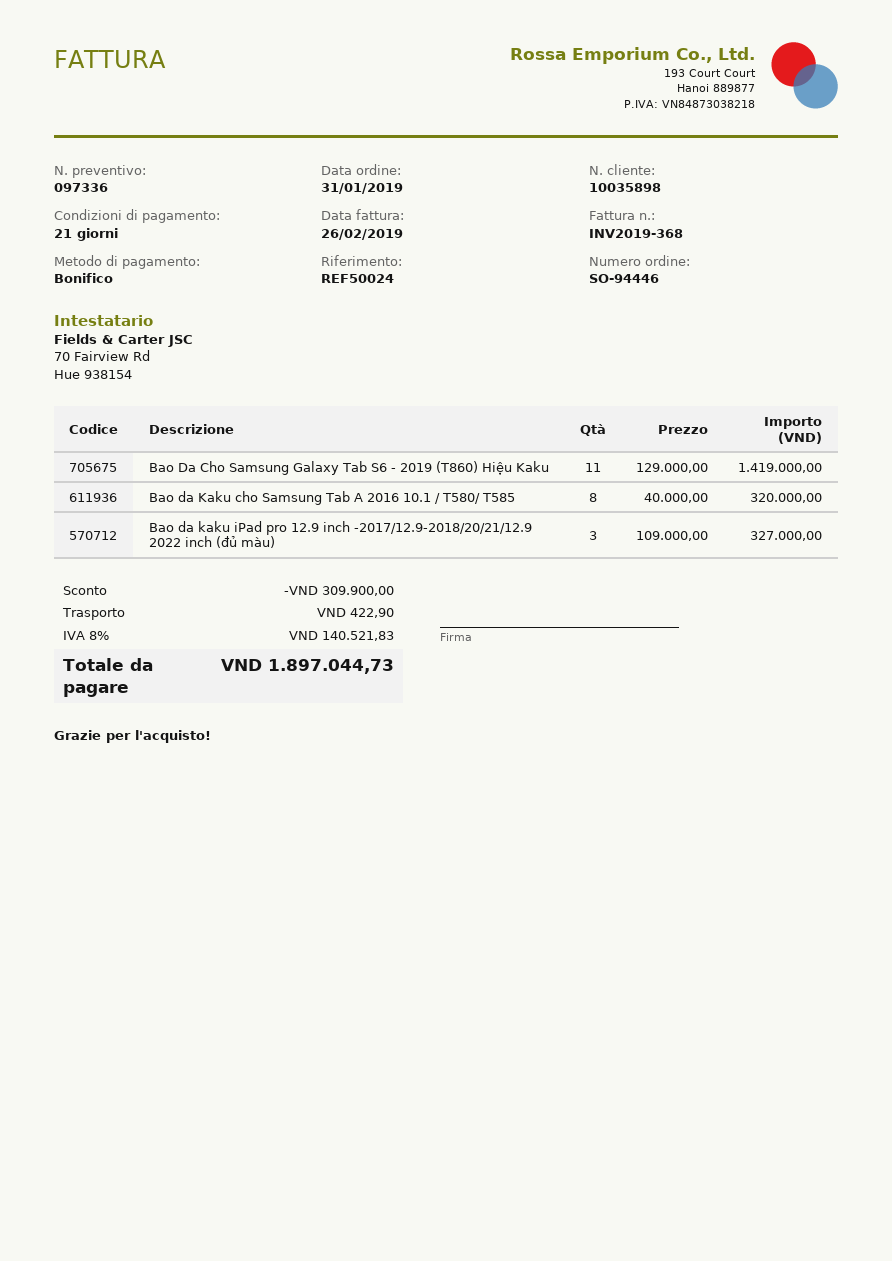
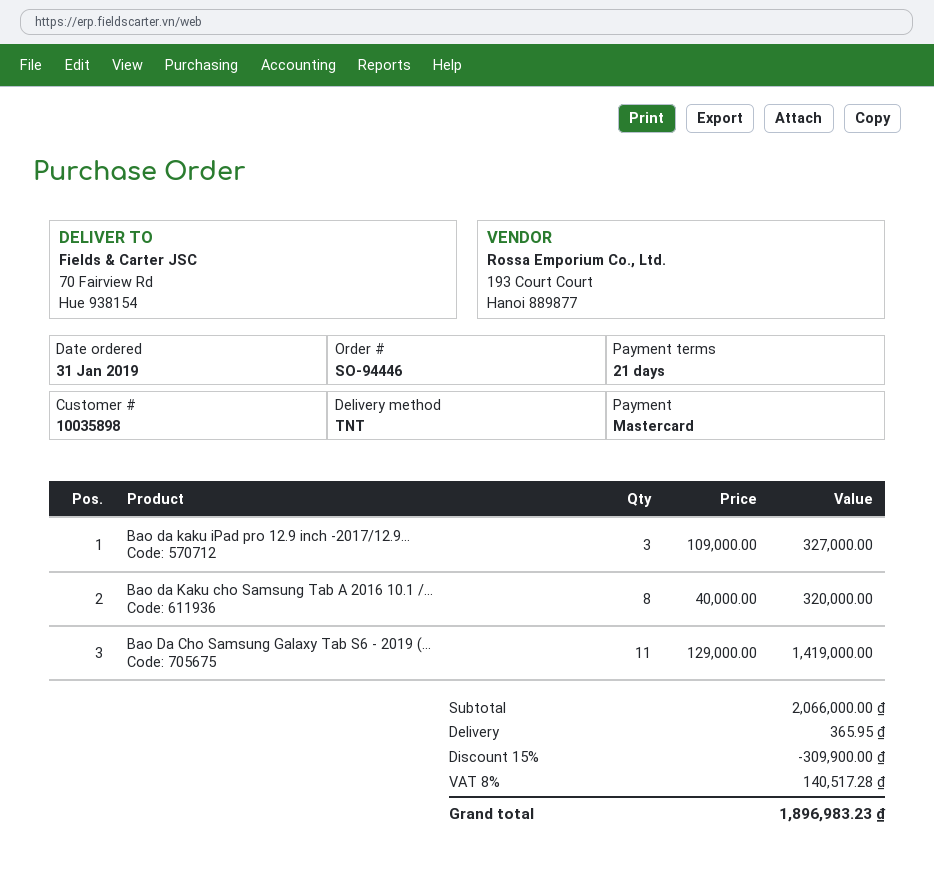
payment method: bank transfer -> Mastercard
shipping: 422.90 -> 365.95
tax: 8% = 140521.83 -> 8% = 140517.28
total: 1897044.73 -> 1896983.23

